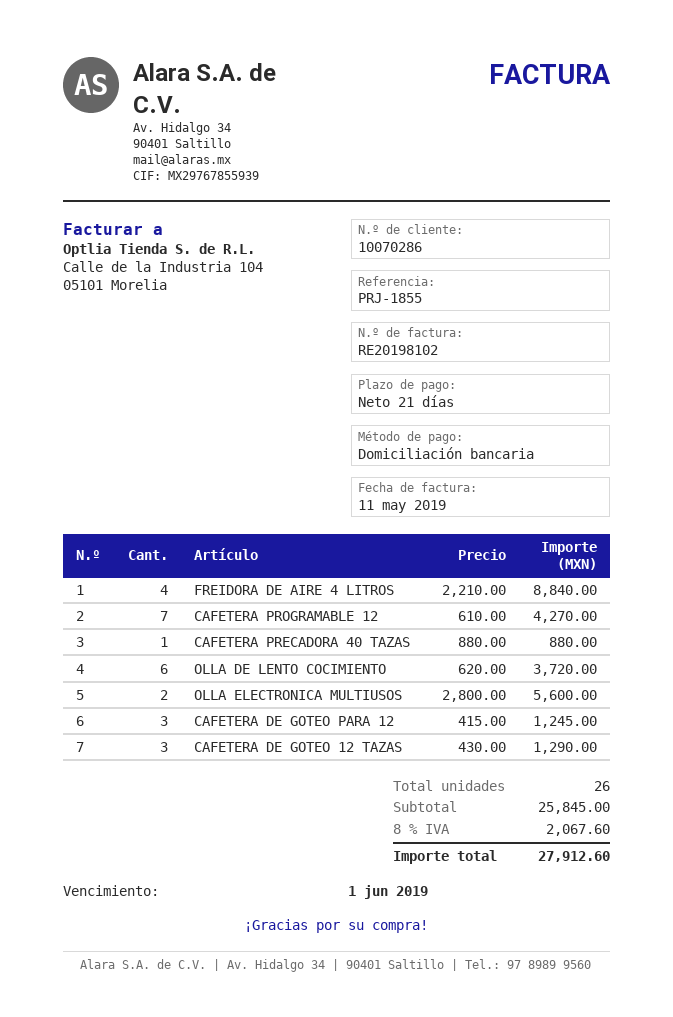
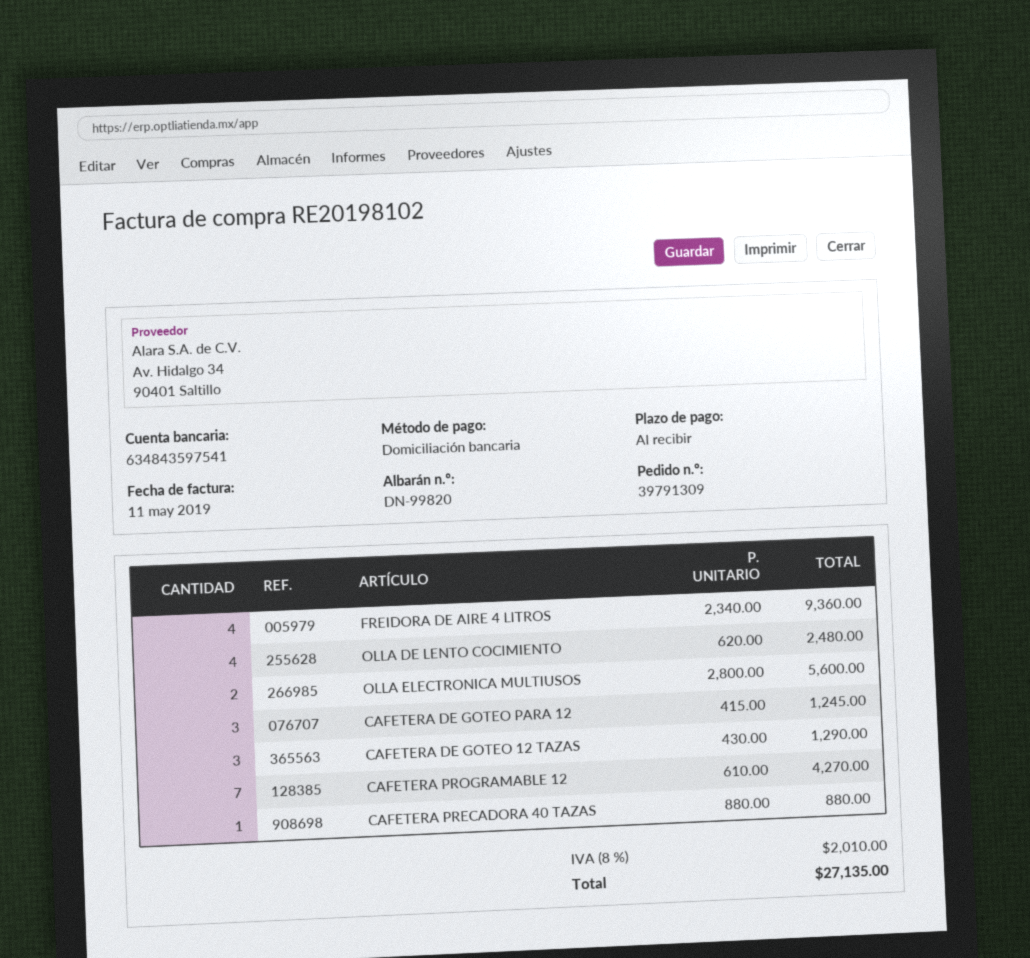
payment terms: 21 days -> on receipt
FREIDORA DE AIRE 4 LITROS: 4 x 2210.00 = 8840.00 -> 4 x 2340.00 = 9360.00
OLLA DE LENTO COCIMIENTO: 6 x 620.00 = 3720.00 -> 4 x 620.00 = 2480.00
tax: 8% = 2067.60 -> 8% = 2010.00
total: 27912.60 -> 27135.00

